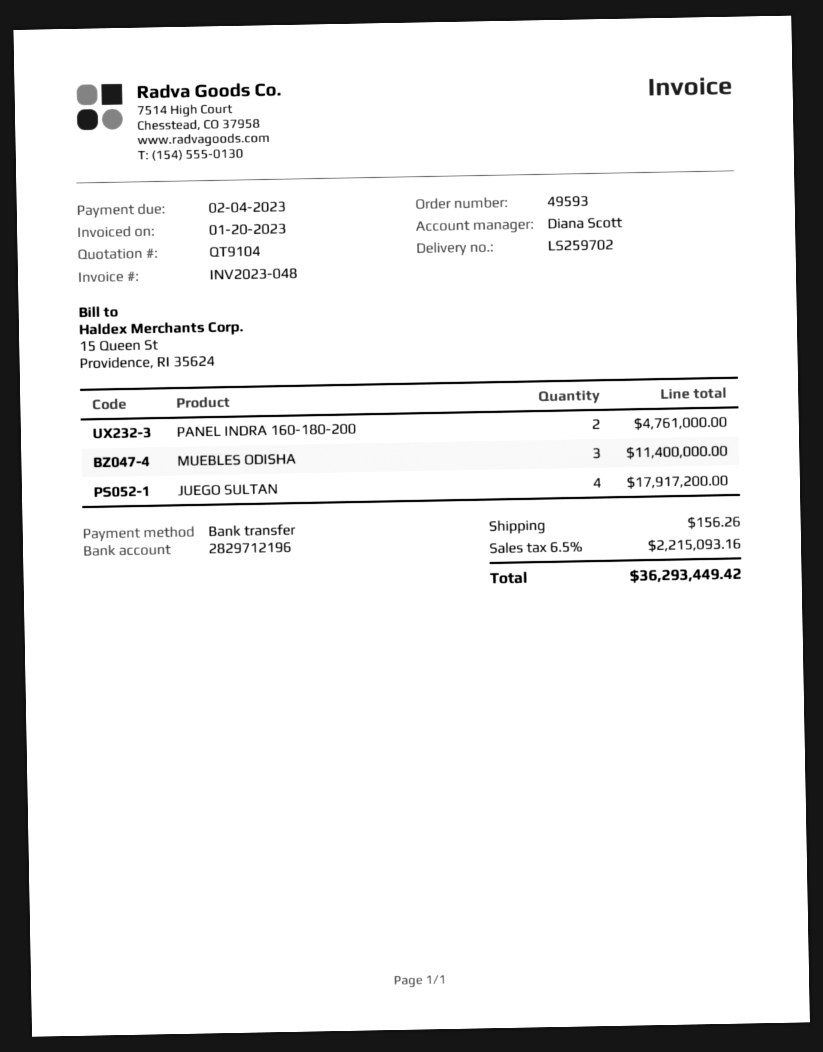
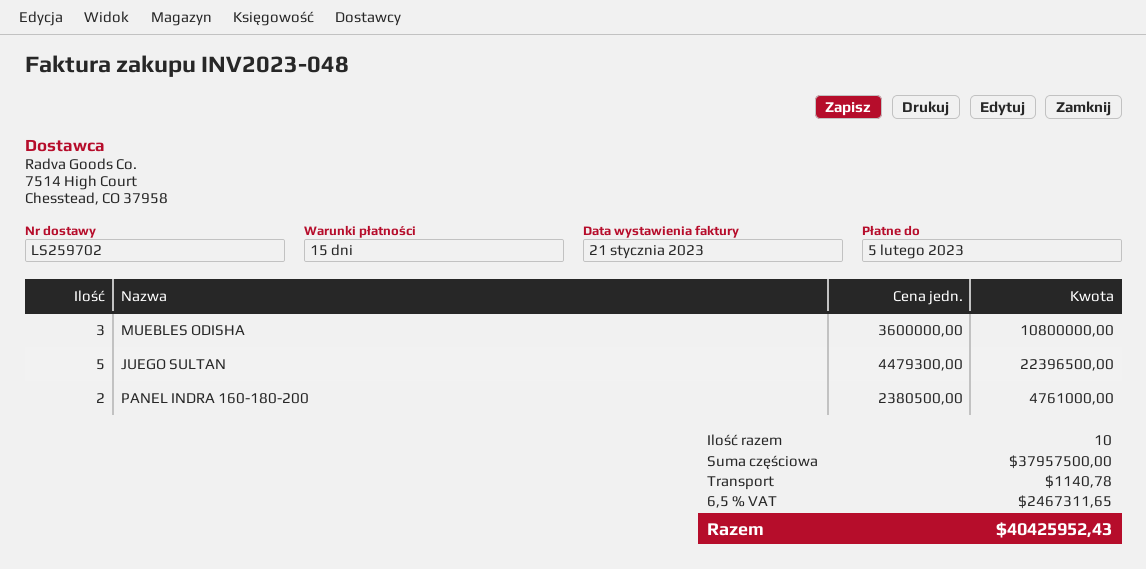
invoice date: 2023-01-20 -> 2023-01-21
due date: 2023-02-04 -> 2023-02-05
MUEBLES ODISHA: 3 for 11400000.00 -> 3 for 10800000.00
JUEGO SULTAN: 4 for 17917200.00 -> 5 for 22396500.00
shipping: 156.26 -> 1140.78
tax: 6.5% = 2215093.16 -> 6.5% = 2467311.65
total: 36293449.42 -> 40425952.43

